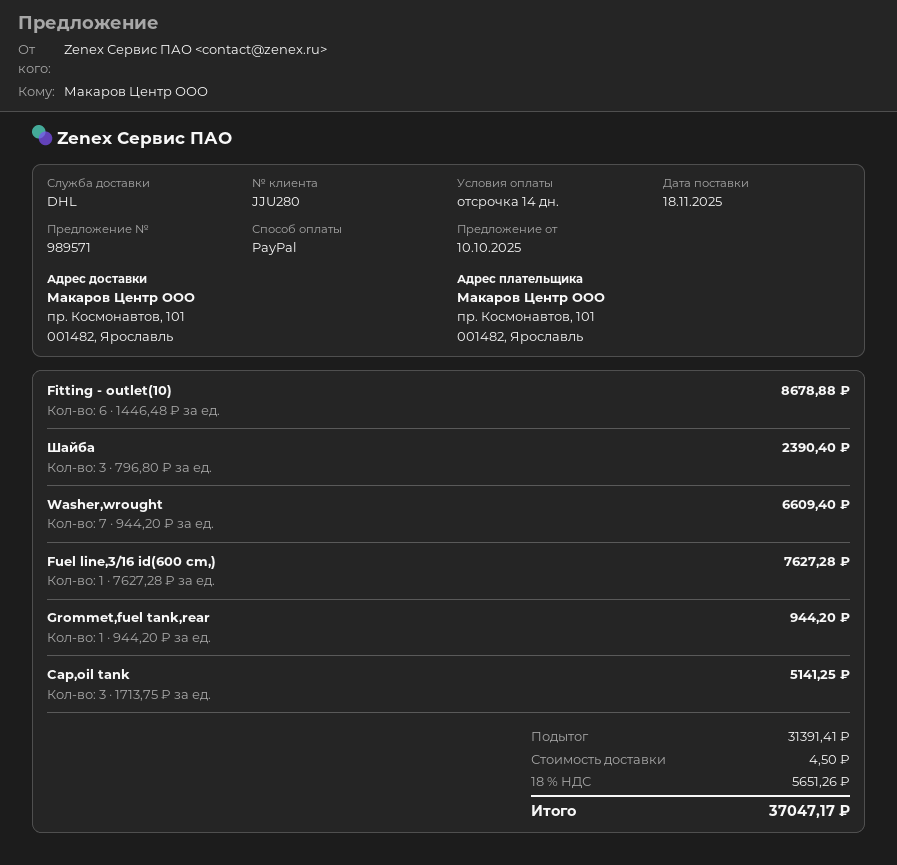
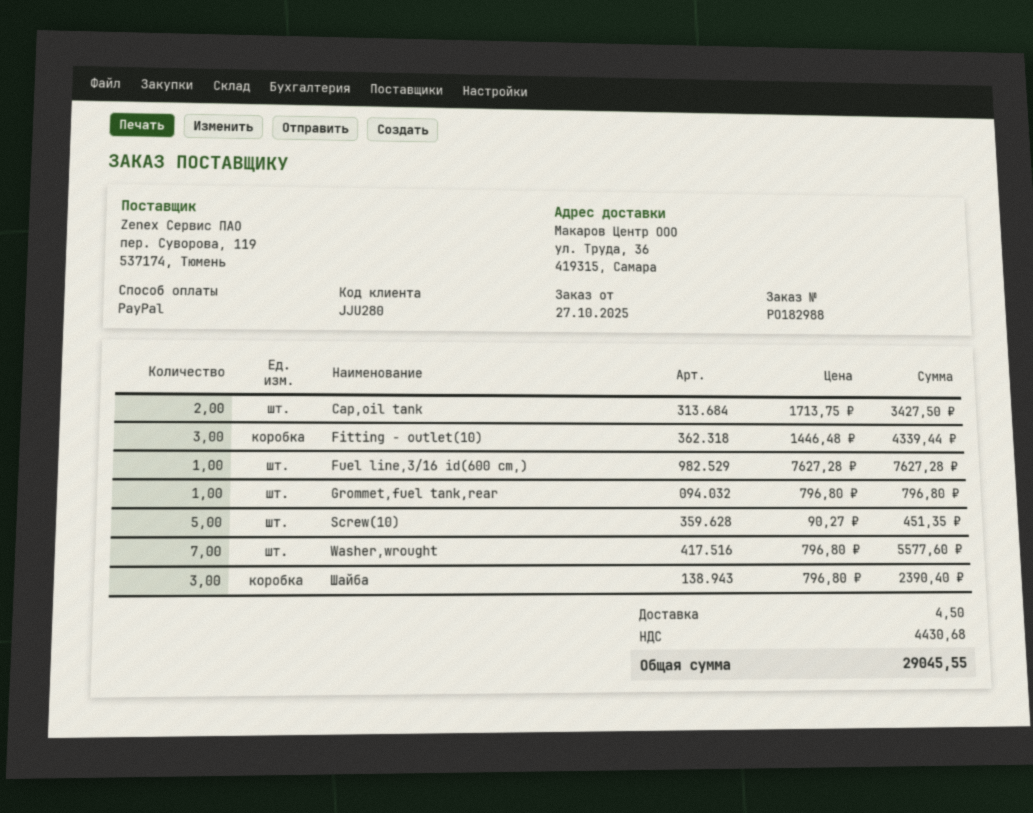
ship to: пр. Космонавтов, 101, 001482, Ярославль -> ул. Труда, 36, 419315, Самара
Fitting - outlet(10): 6 x 1446.48 = 8678.88 -> 3 x 1446.48 = 4339.44
Washer,wrought: 7 x 944.20 = 6609.40 -> 7 x 796.80 = 5577.60
Grommet,fuel tank,rear: 1 x 944.20 = 944.20 -> 1 x 796.80 = 796.80
Cap,oil tank: 3 x 1713.75 = 5141.25 -> 2 x 1713.75 = 3427.50
Screw(10): none -> 5 x 90.27 = 451.35
tax: 5651.26 -> 4430.68
total: 37047.17 -> 29045.55

